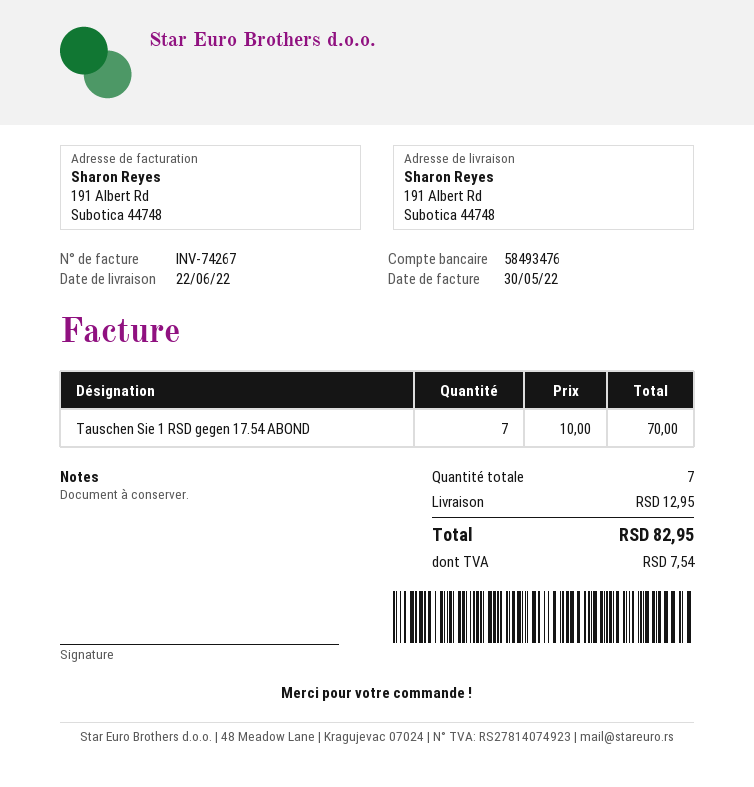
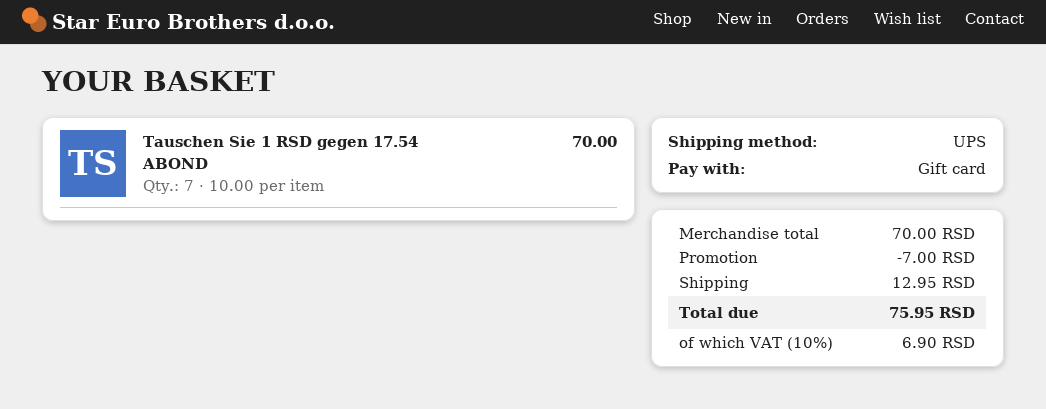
discount: none -> 7.00
tax: 7.54 -> 6.90
total: 82.95 -> 75.95

